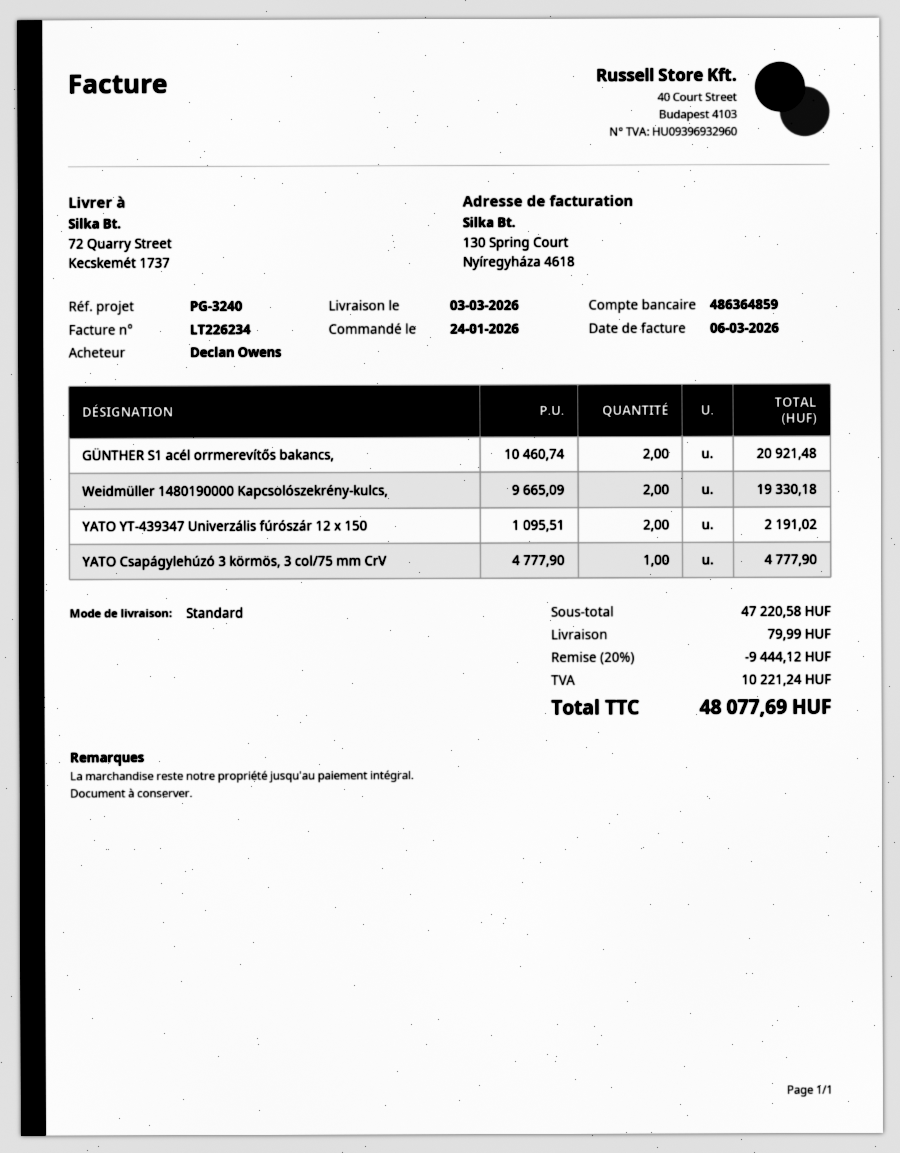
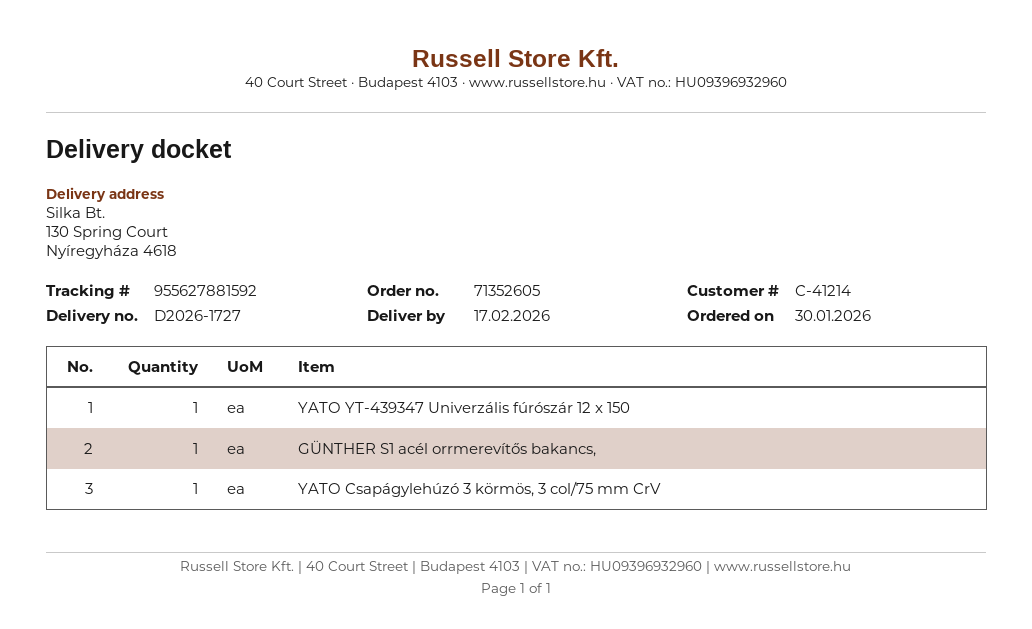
order date: 2026-01-24 -> 2026-01-30
delivery date: 2026-03-03 -> 2026-02-17
ship to: 72 Quarry Street, Kecskemét 1737 -> 130 Spring Court, Nyíregyháza 4618
GÜNTHER S1 acél orrmerevítős bakancs,: 2 -> 1
Weidmüller 1480190000 Kapcsolószekrény-kulcs,: 2 -> none
YATO YT-439347 Univerzális fúrószár 12 x 150: 2 -> 1

